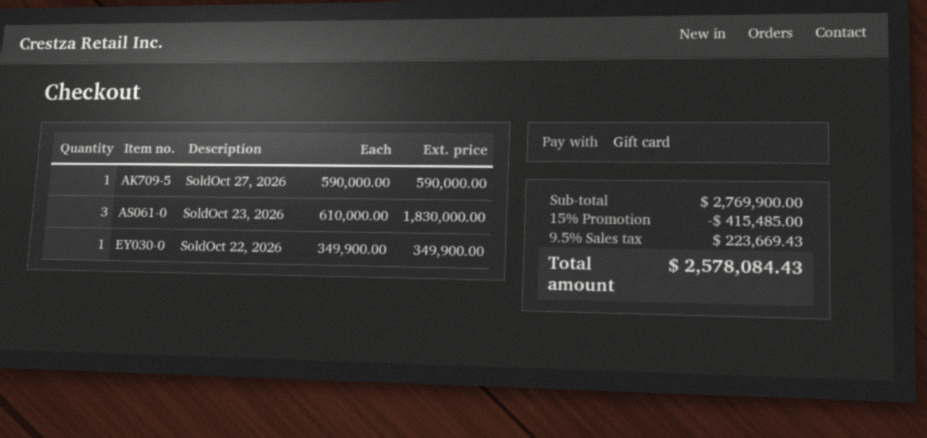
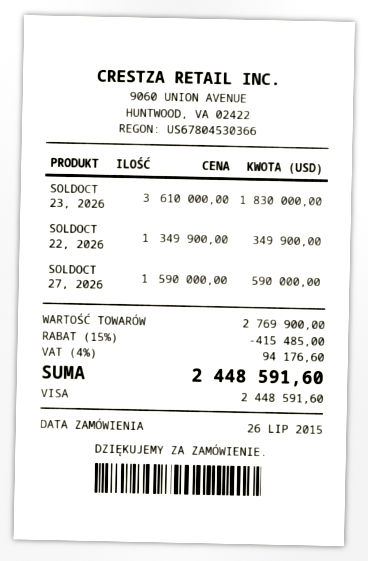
payment method: gift card -> Visa
tax: 9.5% = 223669.43 -> 4% = 94176.60
total: 2578084.43 -> 2448591.60

